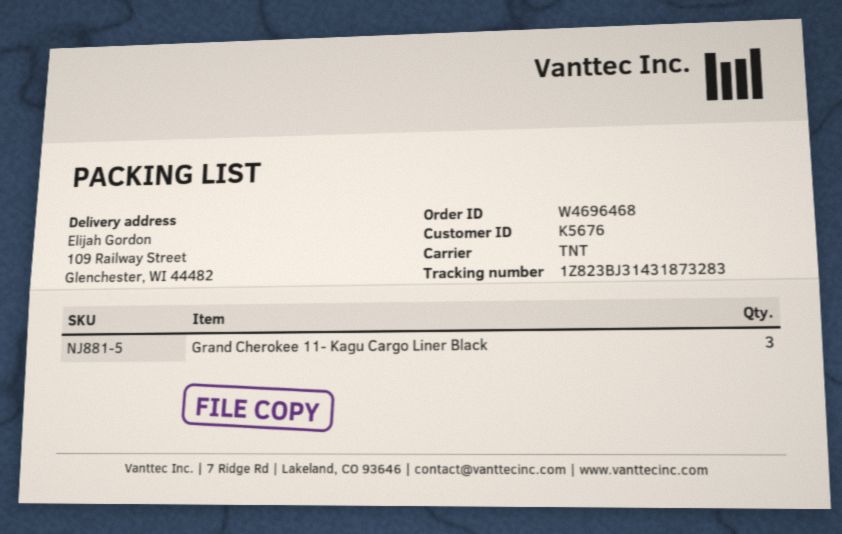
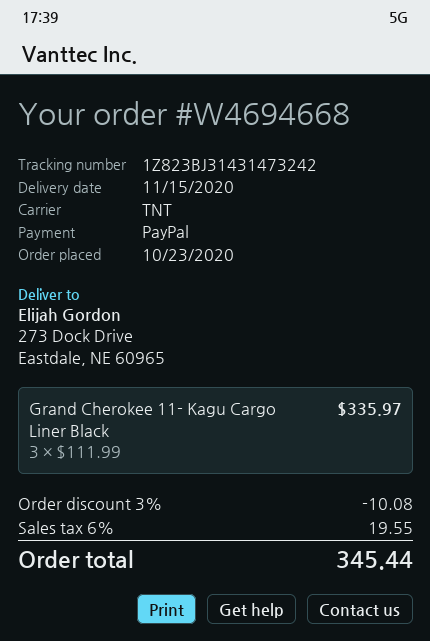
order number: W4696468 -> W4694668
tracking number: 1Z823BJ31431873283 -> 1Z823BJ31431473242
ship to: 109 Railway Street, Glenchester, WI 44482 -> 273 Dock Drive, Eastdale, NE 60965

